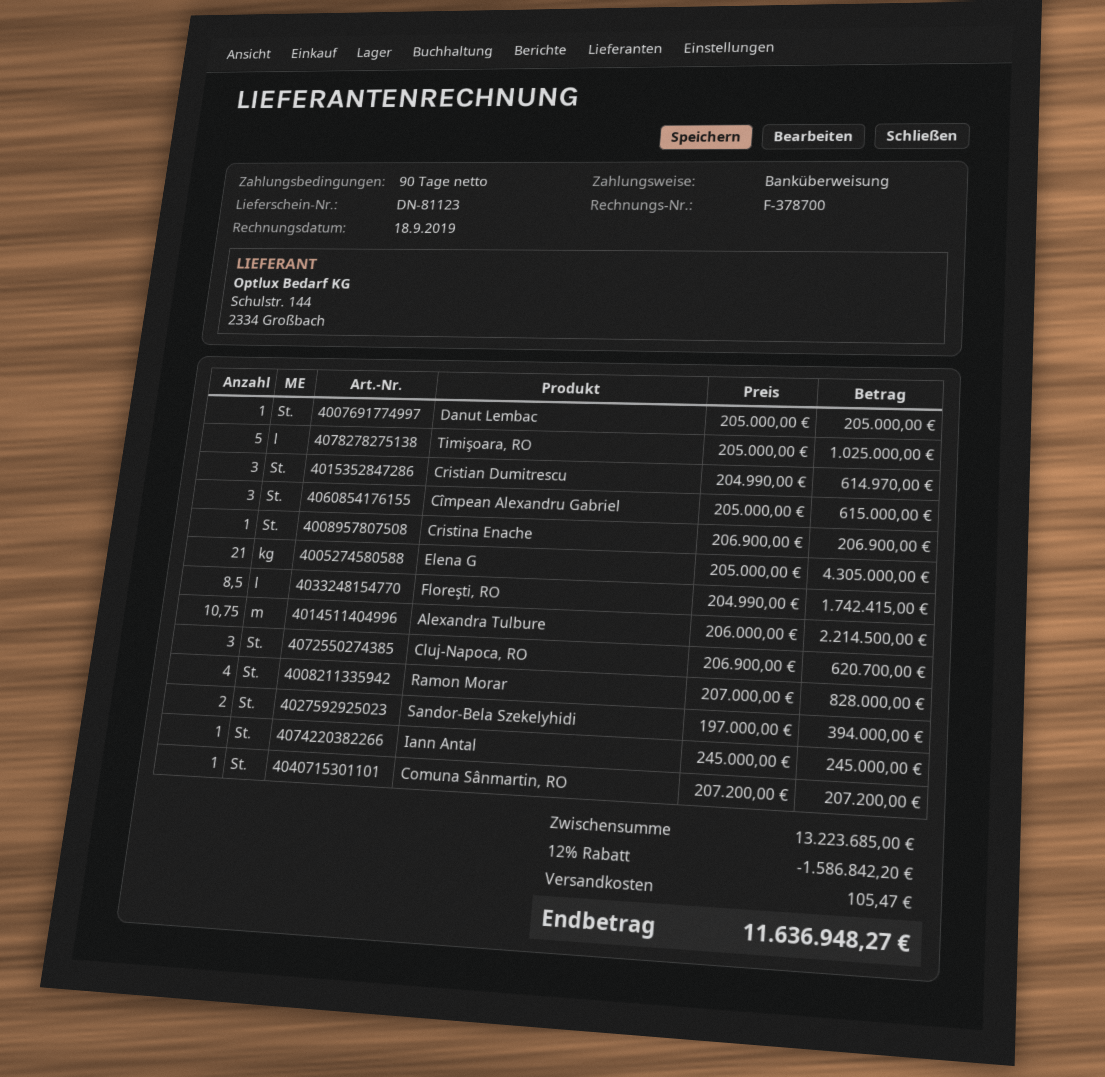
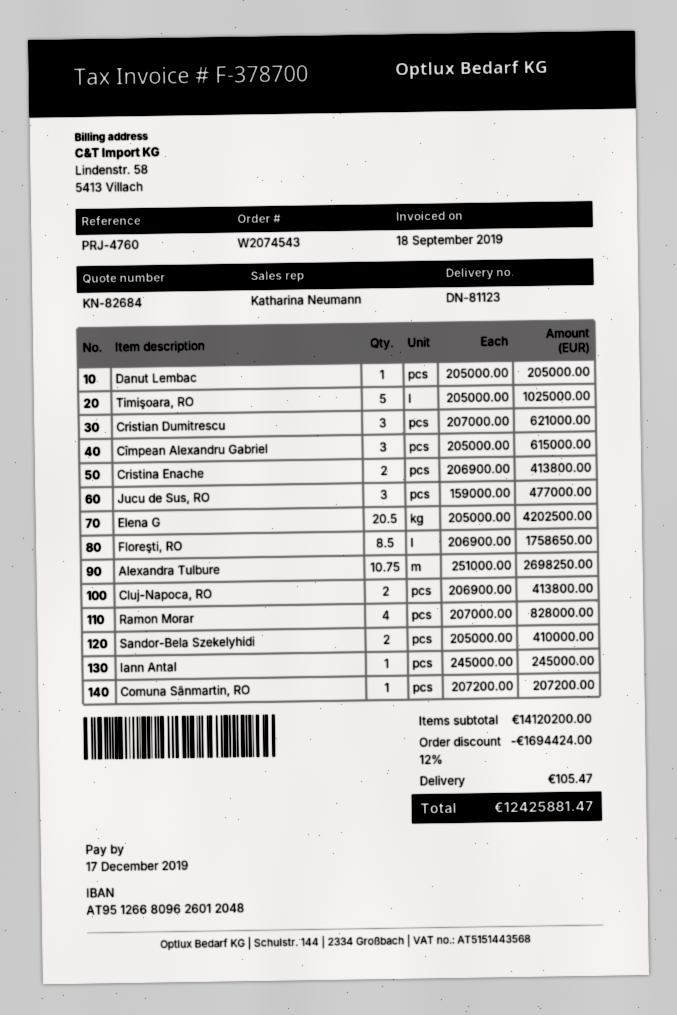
Cristian Dumitrescu: 3 x 204990.00 = 614970.00 -> 3 x 207000.00 = 621000.00
Cristina Enache: 1 x 206900.00 = 206900.00 -> 2 x 206900.00 = 413800.00
Elena G: 21 x 205000.00 = 4305000.00 -> 20.5 x 205000.00 = 4202500.00
Floreşti, RO: 8.5 x 204990.00 = 1742415.00 -> 8.5 x 206900.00 = 1758650.00
Alexandra Tulbure: 10.75 x 206000.00 = 2214500.00 -> 10.75 x 251000.00 = 2698250.00
Cluj-Napoca, RO: 3 x 206900.00 = 620700.00 -> 2 x 206900.00 = 413800.00
Sandor-Bela Szekelyhidi: 2 x 197000.00 = 394000.00 -> 2 x 205000.00 = 410000.00
Jucu de Sus, RO: none -> 3 x 159000.00 = 477000.00
subtotal: 13223685.00 -> 14120200.00
discount: 12% = 1586842.20 -> 12% = 1694424.00
total: 11636948.27 -> 12425881.47

